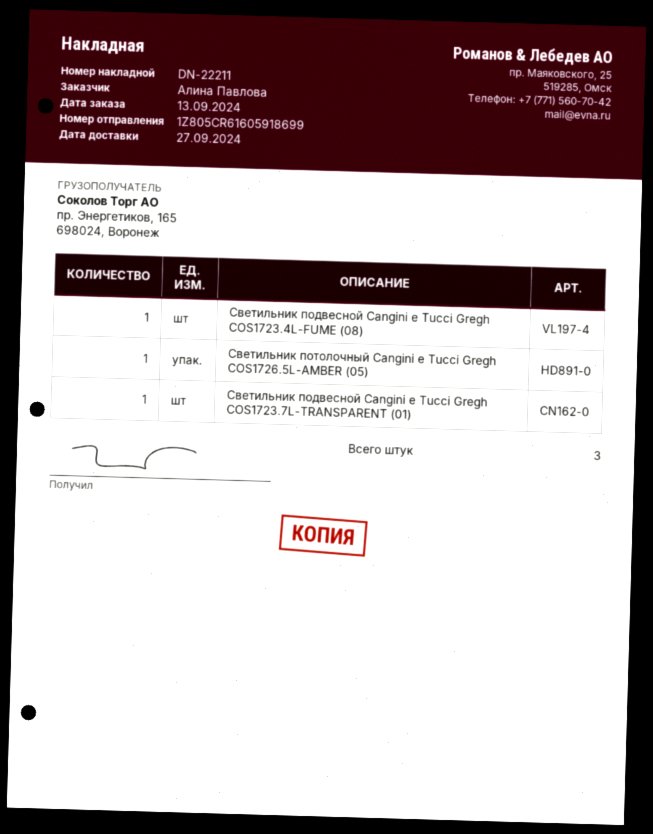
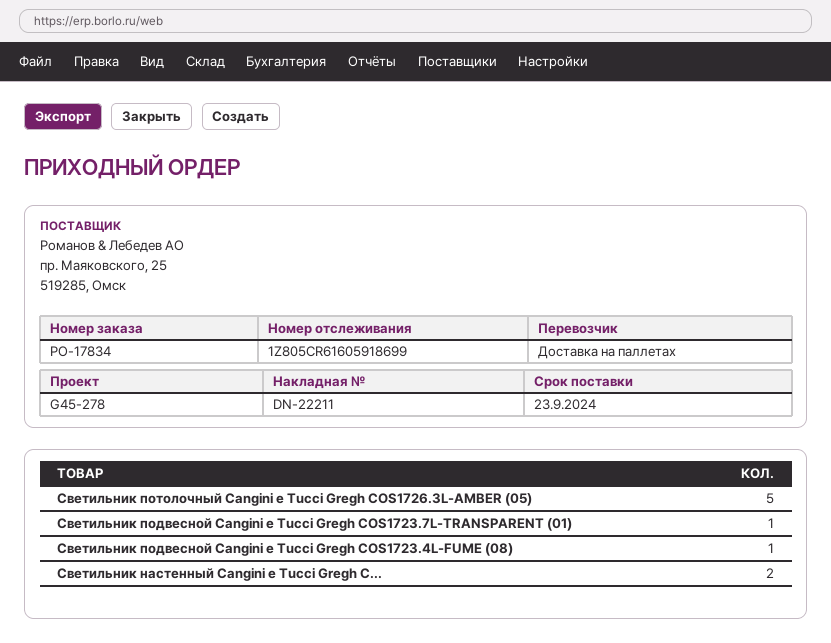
delivery date: 2024-09-27 -> 2024-09-23
Светильник потолочный Cangini e Tucci Gregh COS1726.5L-AMBER (05): 1 -> none
Светильник потолочный Cangini e Tucci Gregh COS1726.3L-AMBER (05): none -> 5
Светильник настенный Cangini e Tucci Gregh C...: none -> 2

